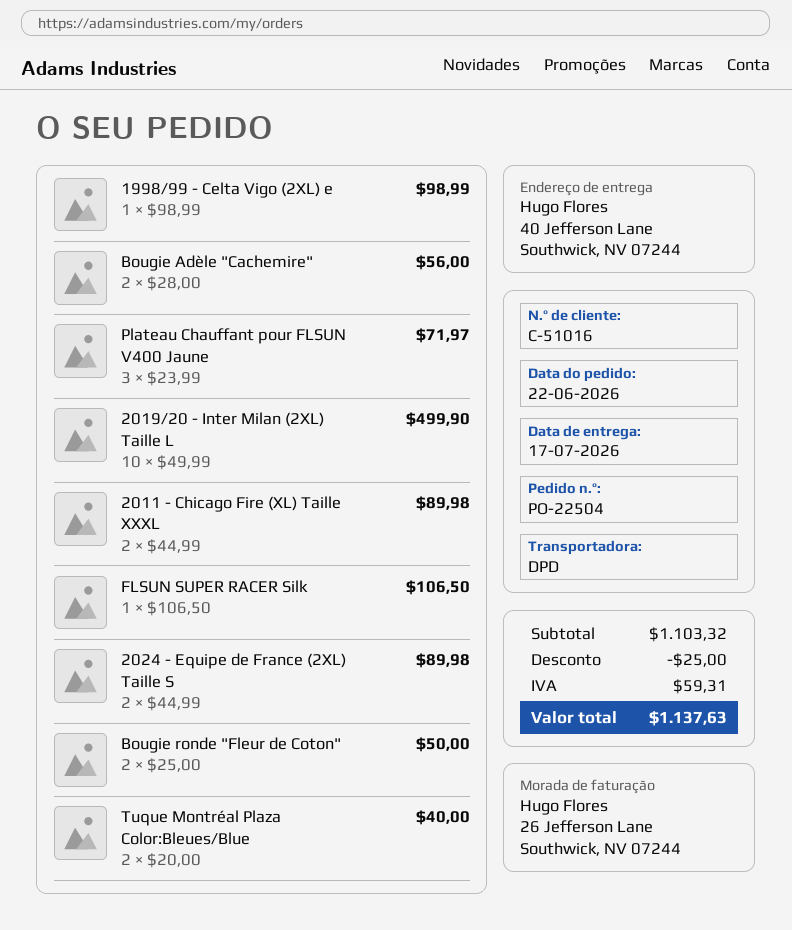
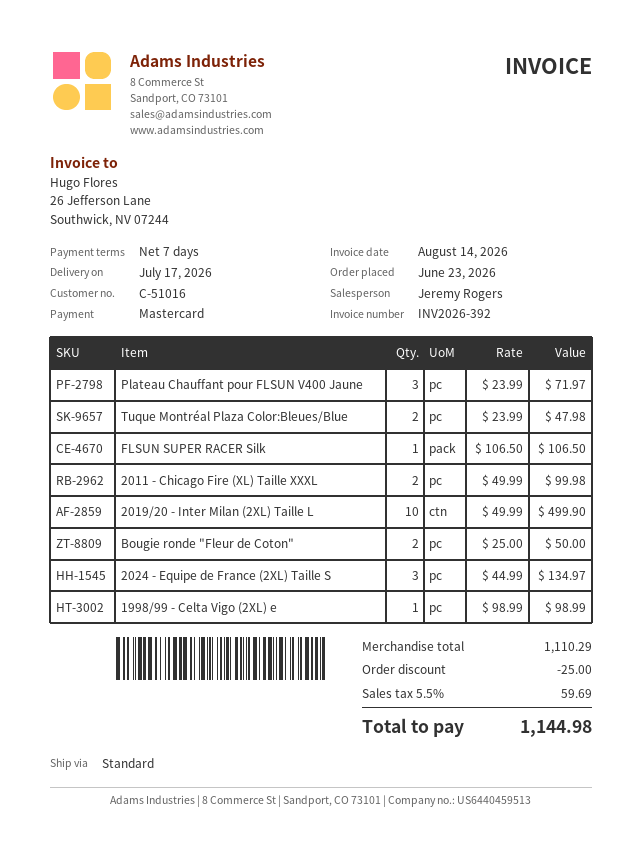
order date: 2026-06-22 -> 2026-06-23
shipping method: DPD -> standard
Bougie Adèle "Cachemire": 2 x 28.00 = 56.00 -> none
2011 - Chicago Fire (XL) Taille XXXL: 2 x 44.99 = 89.98 -> 2 x 49.99 = 99.98
2024 - Equipe de France (2XL) Taille S: 2 x 44.99 = 89.98 -> 3 x 44.99 = 134.97
Tuque Montréal Plaza Color:Bleues/Blue: 2 x 20.00 = 40.00 -> 2 x 23.99 = 47.98
subtotal: 1103.32 -> 1110.29
tax: 59.31 -> 59.69
total: 1137.63 -> 1144.98

